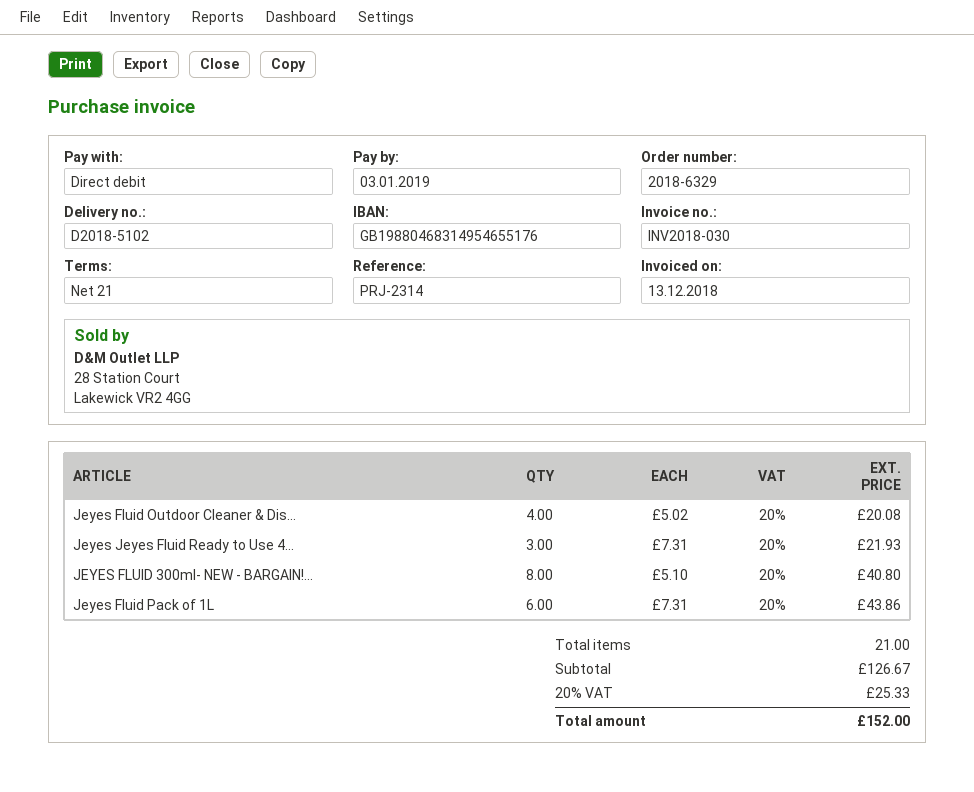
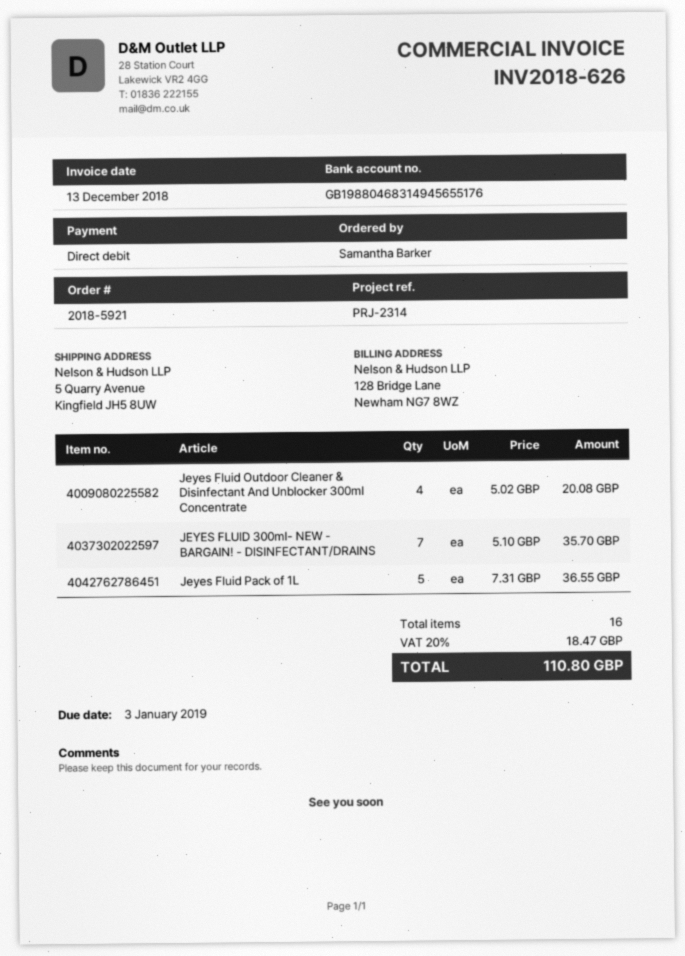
order number: 2018-6329 -> 2018-5921
invoice number: INV2018-030 -> INV2018-626
bank account: GB19880468314954655176 -> GB19880468314945655176
Jeyes Jeyes Fluid Ready to Use 4...: 3 x 7.31 = 21.93 -> none
JEYES FLUID 300ml- NEW - BARGAIN!...: 8 x 5.10 = 40.80 -> 7 x 5.10 = 35.70
Jeyes Fluid Pack of 1L: 6 x 7.31 = 43.86 -> 5 x 7.31 = 36.55
total quantity: 21 -> 16
tax: 20% = 25.33 -> 20% = 18.47
total: 152.00 -> 110.80

